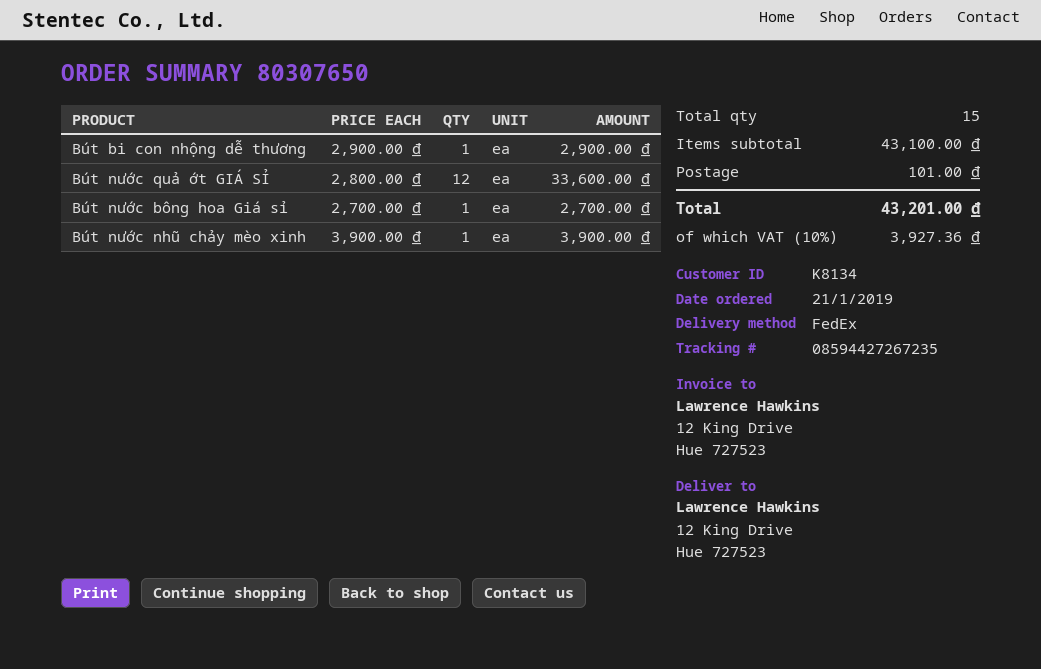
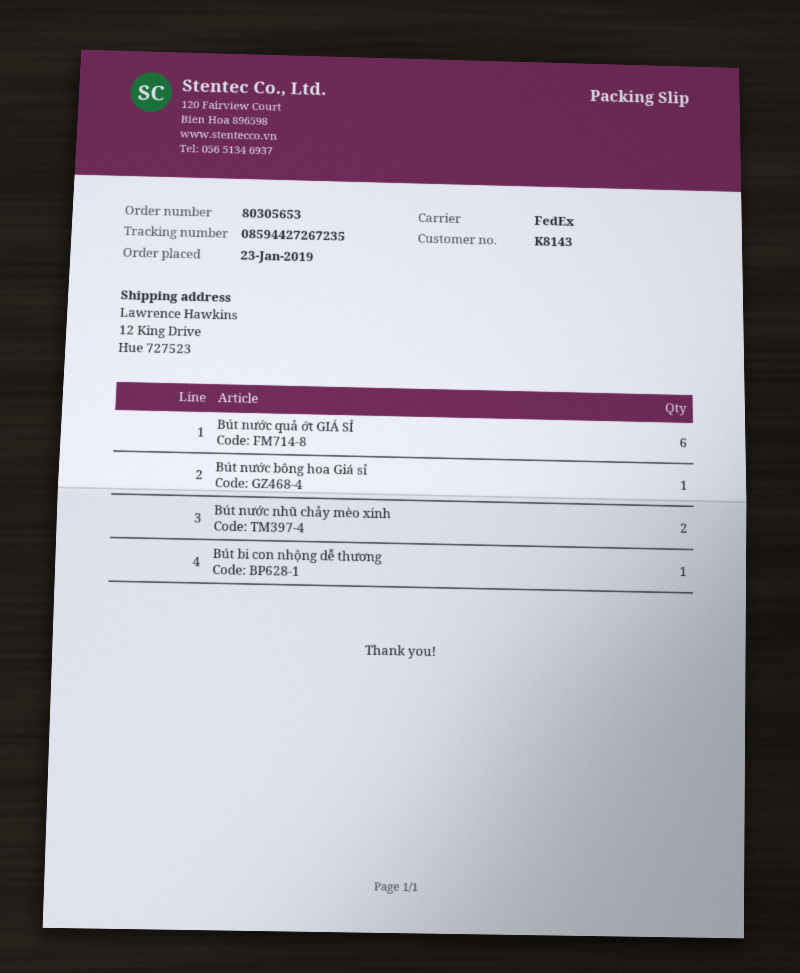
order number: 80307650 -> 80305653
order date: 2019-01-21 -> 2019-01-23
customer number: K8134 -> K8143
Bút nước quả ớt GIÁ SỈ: 12 -> 6
Bút nước nhũ chảy mèo xinh: 1 -> 2

